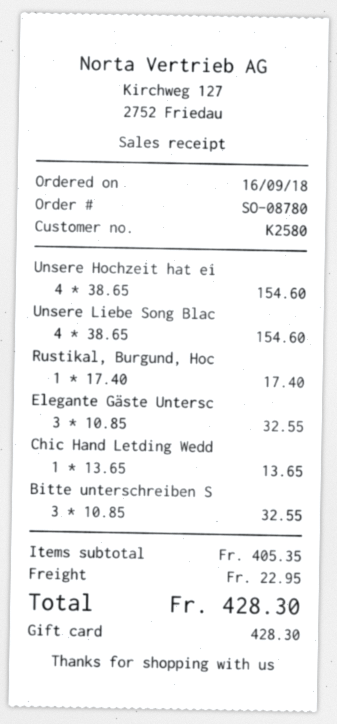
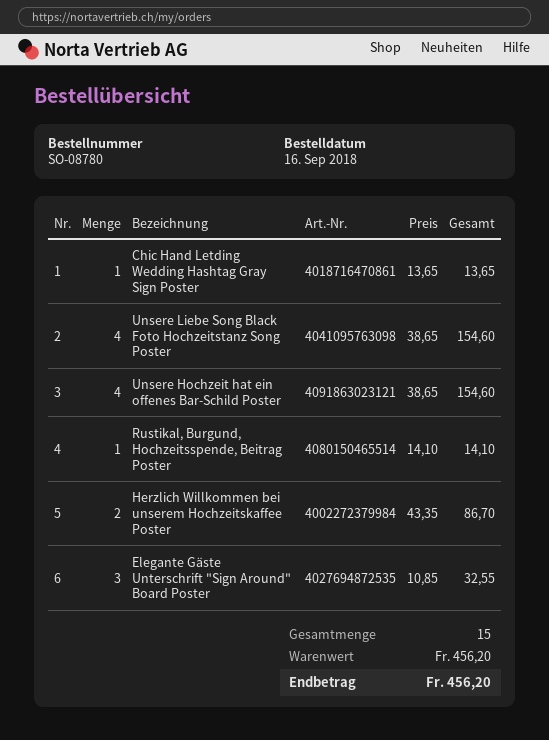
Rustikal, Burgund, Hoc: 1 x 17.40 = 17.40 -> 1 x 14.10 = 14.10
Bitte unterschreiben S: 3 x 10.85 = 32.55 -> none
Herzlich Willkommen bei unserem Hochzeitskaffee Poster: none -> 2 x 43.35 = 86.70
subtotal: 405.35 -> 456.20
shipping: 22.95 -> none
total: 428.30 -> 456.20

